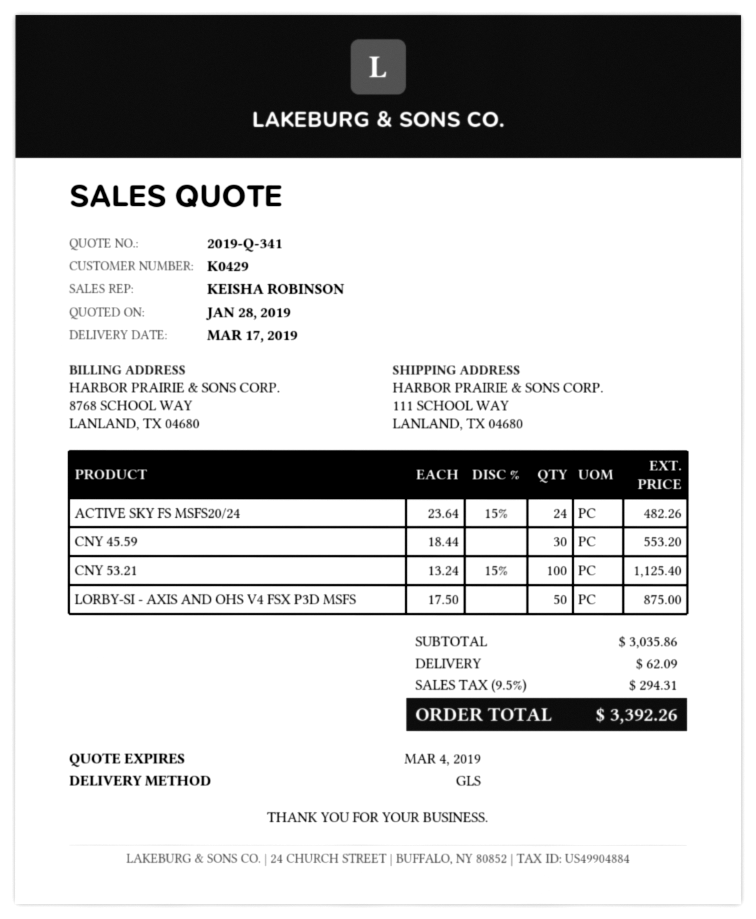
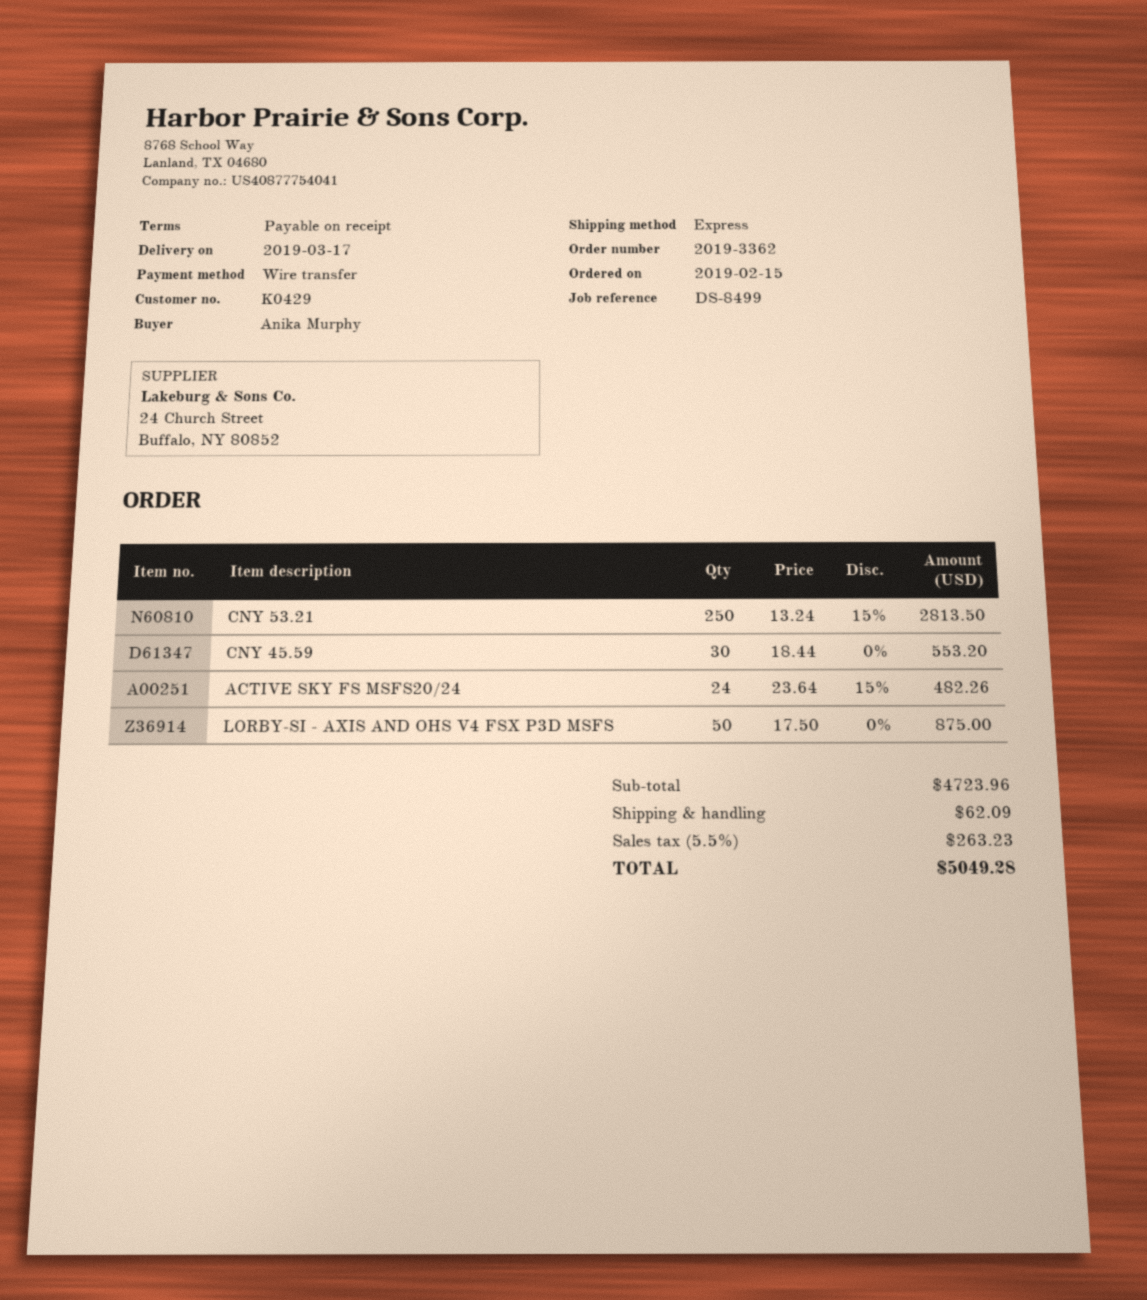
shipping method: GLS -> express
CNY 53.21: 100 x 13.24 - 15% = 1125.40 -> 250 x 13.24 - 15% = 2813.50
subtotal: 3035.86 -> 4723.96
tax: 9.5% = 294.31 -> 5.5% = 263.23
total: 3392.26 -> 5049.28

